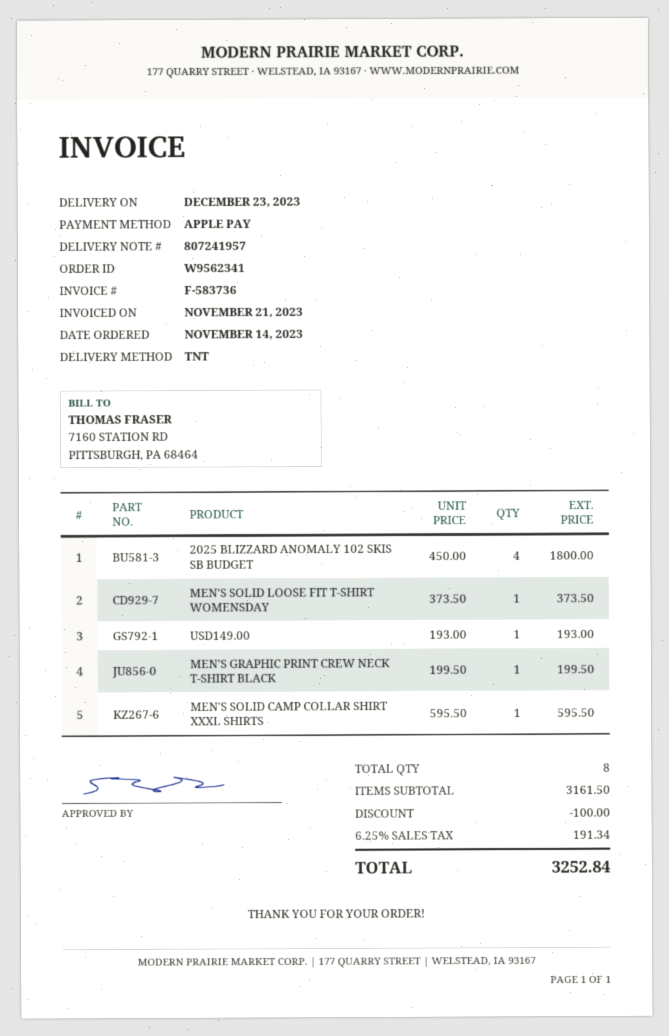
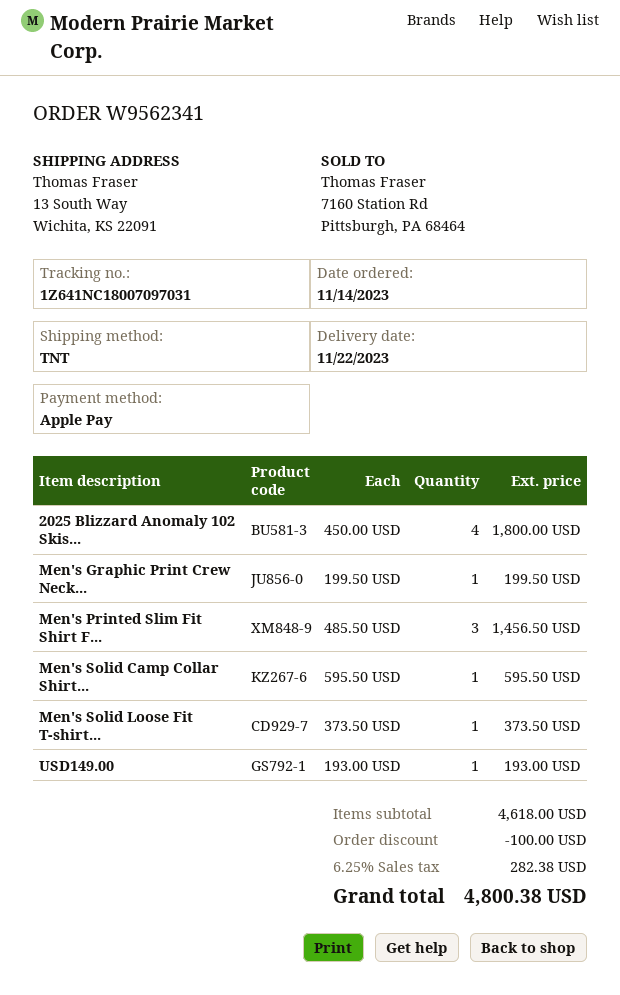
delivery date: 2023-12-23 -> 2023-11-22
Men's Printed Slim Fit Shirt F...: none -> 3 x 485.50 = 1456.50
subtotal: 3161.50 -> 4618.00
tax: 6.25% = 191.34 -> 6.25% = 282.38
total: 3252.84 -> 4800.38

